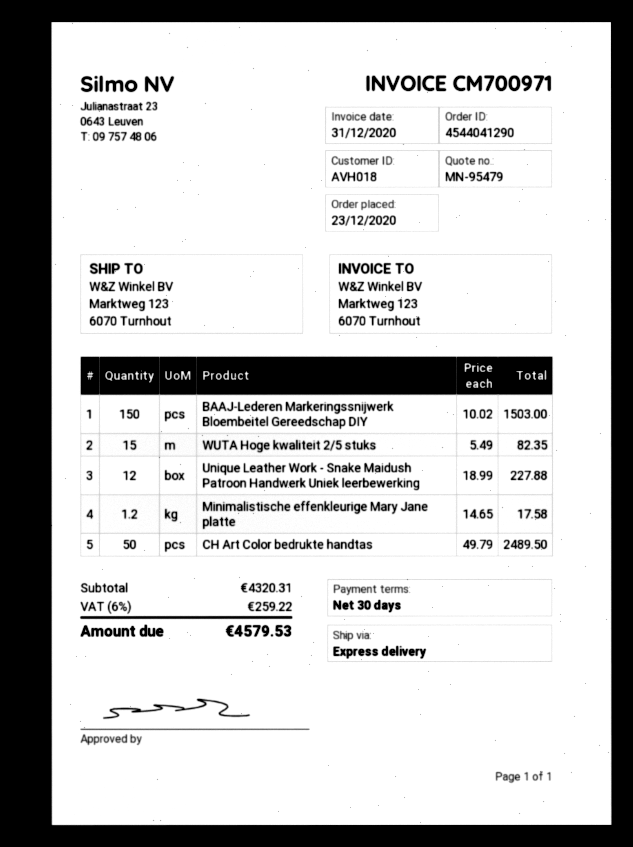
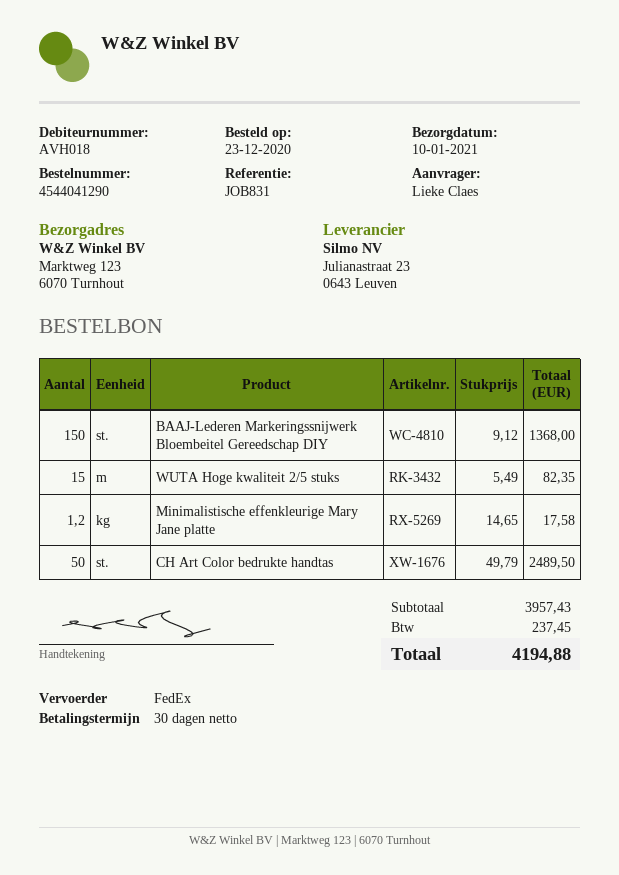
shipping method: express -> FedEx
BAAJ-Lederen Markeringssnijwerk Bloembeitel Gereedschap DIY: 150 x 10.02 = 1503.00 -> 150 x 9.12 = 1368.00
Unique Leather Work - Snake Maidush Patroon Handwerk Uniek leerbewerking: 12 x 18.99 = 227.88 -> none
subtotal: 4320.31 -> 3957.43
tax: 259.22 -> 237.45
total: 4579.53 -> 4194.88

